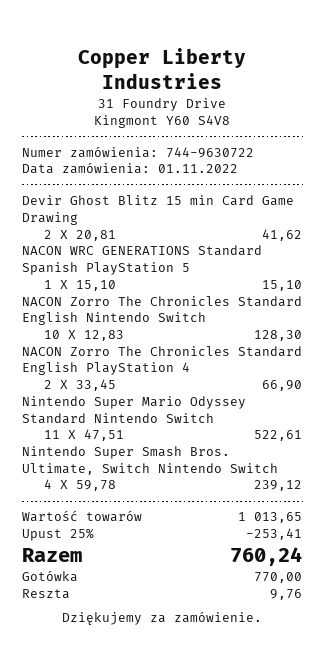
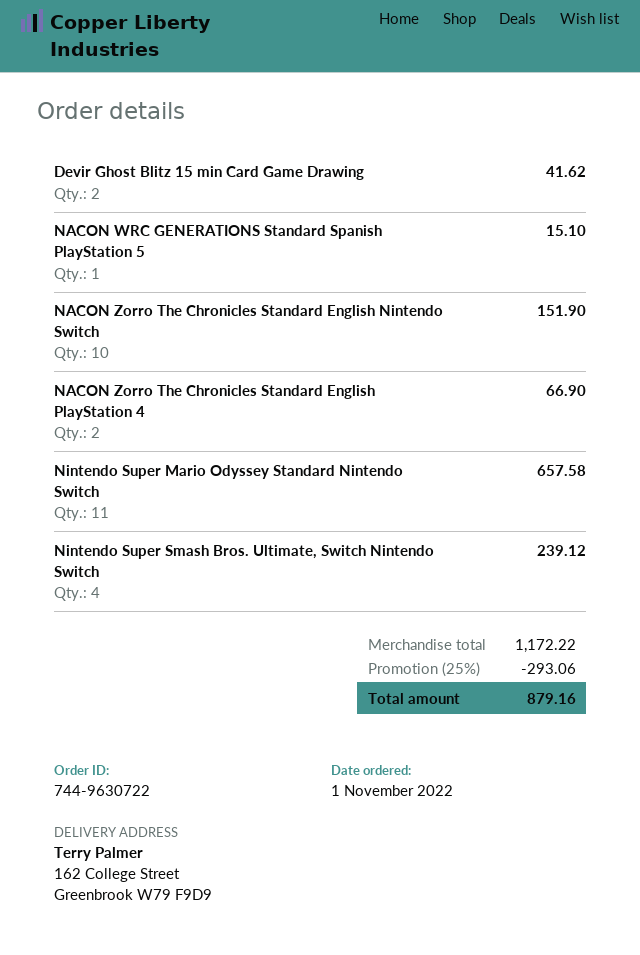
NACON Zorro The Chronicles Standard English Nintendo Switch: 10 for 128.30 -> 10 for 151.90
Nintendo Super Mario Odyssey Standard Nintendo Switch: 11 for 522.61 -> 11 for 657.58
subtotal: 1013.65 -> 1172.22
discount: 25% = 253.41 -> 25% = 293.06
total: 760.24 -> 879.16

